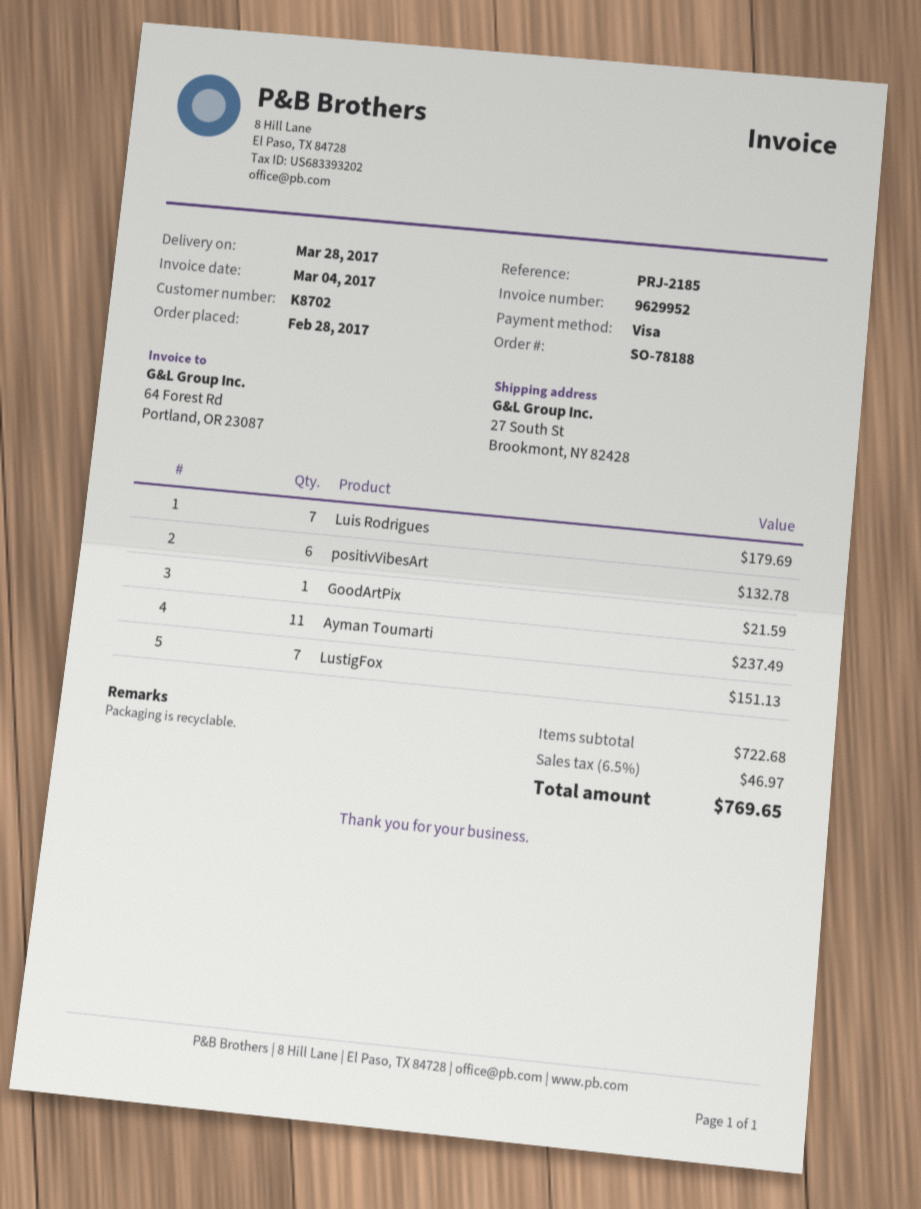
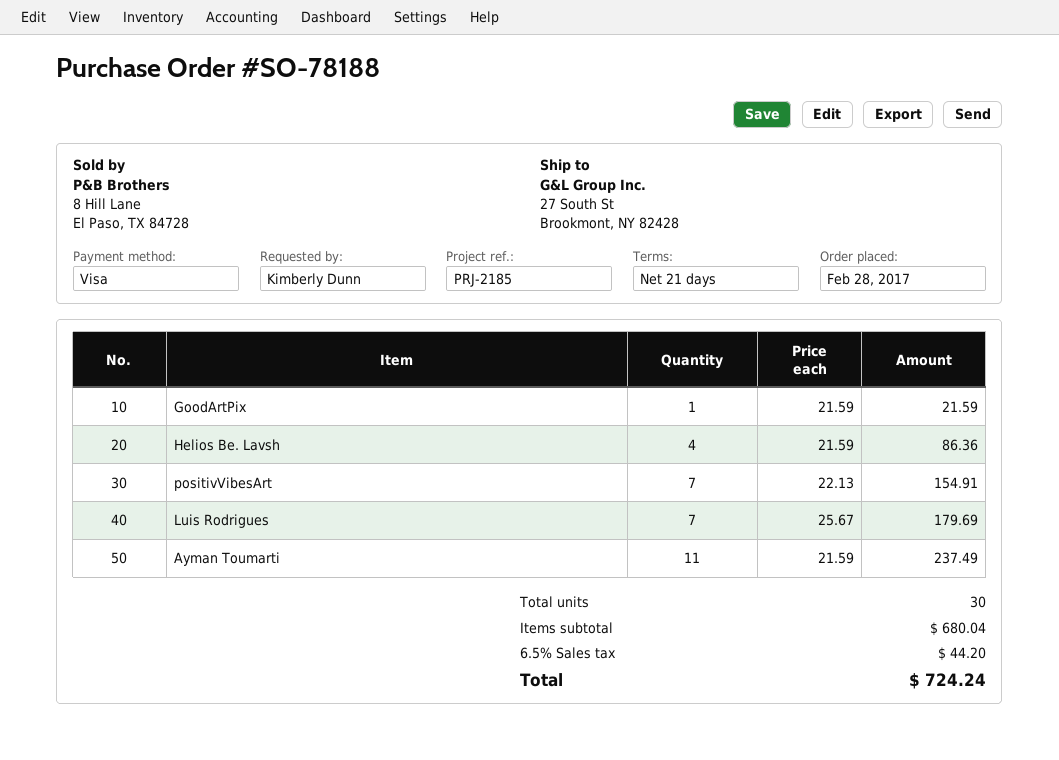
positivVibesArt: 6 for 132.78 -> 7 for 154.91
LustigFox: 7 for 151.13 -> none
Helios Be. Lavsh: none -> 4 for 86.36
subtotal: 722.68 -> 680.04
tax: 6.5% = 46.97 -> 6.5% = 44.20
total: 769.65 -> 724.24

